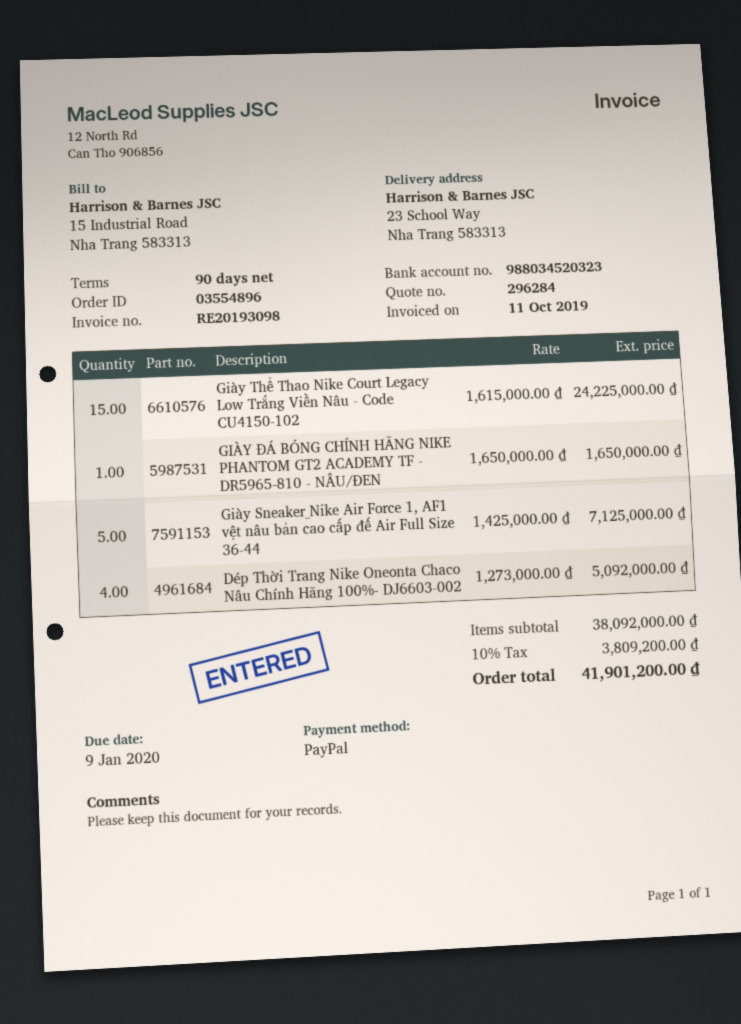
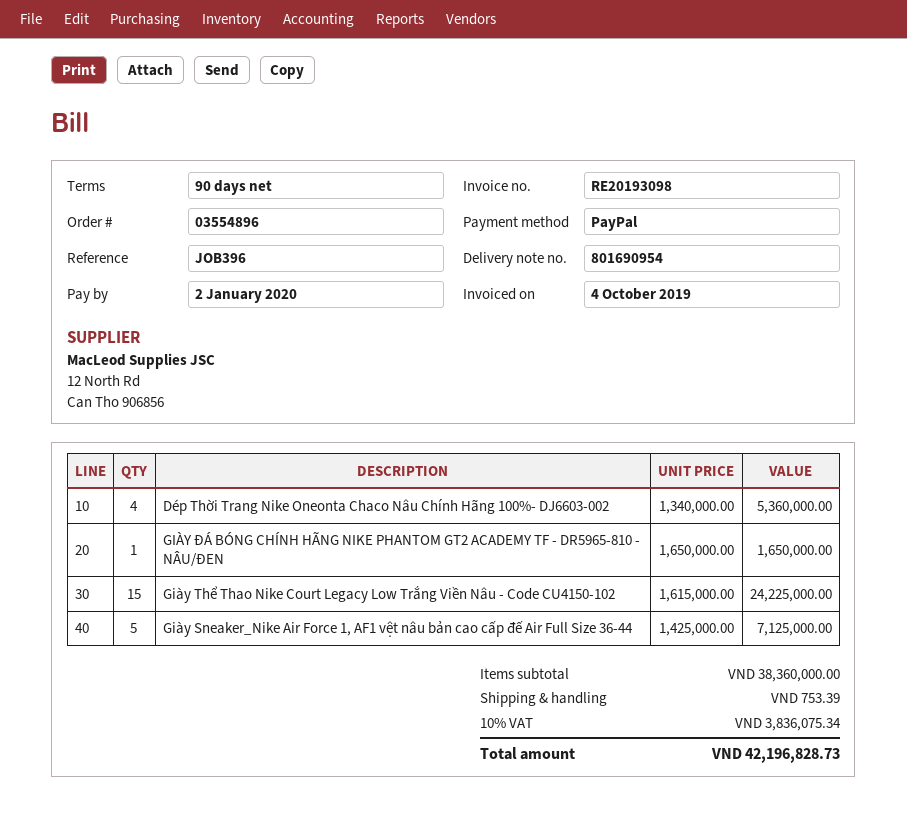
invoice date: 2019-10-11 -> 2019-10-04
due date: 2020-01-09 -> 2020-01-02
Dép Thời Trang Nike Oneonta Chaco Nâu Chính Hãng 100%- DJ6603-002: 4 x 1273000.00 = 5092000.00 -> 4 x 1340000.00 = 5360000.00
subtotal: 38092000.00 -> 38360000.00
shipping: none -> 753.39
tax: 10% = 3809200.00 -> 10% = 3836075.34
total: 41901200.00 -> 42196828.73

